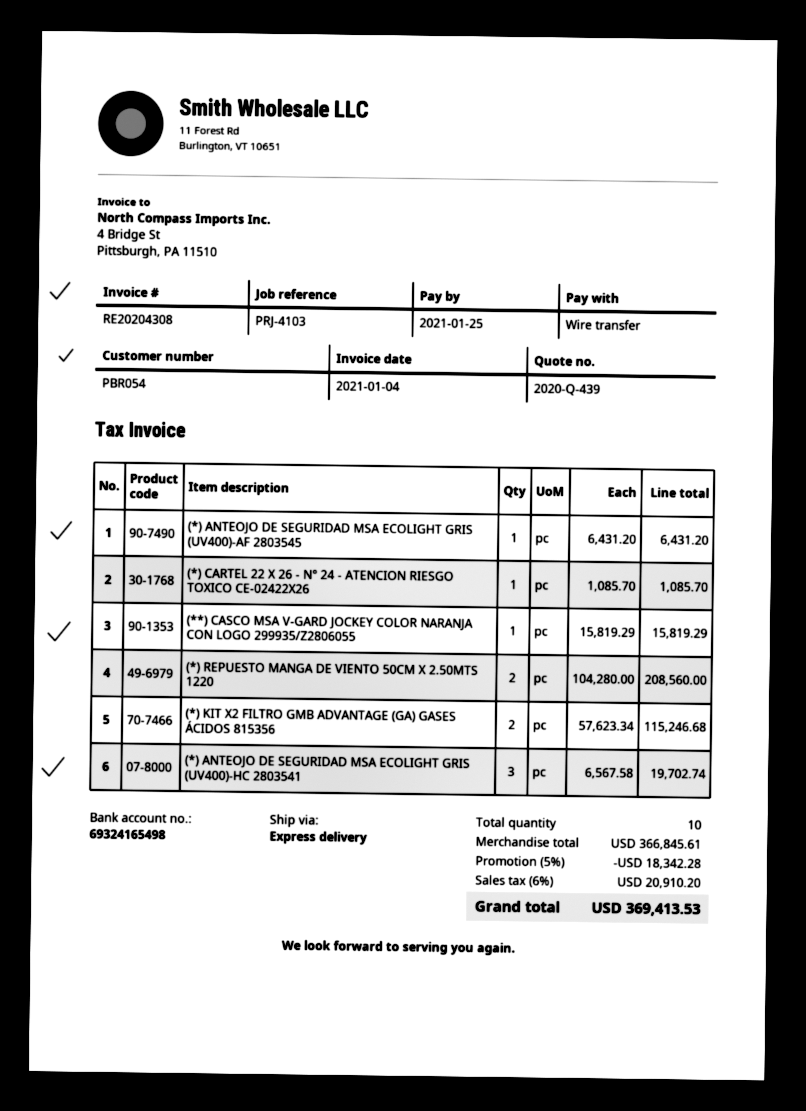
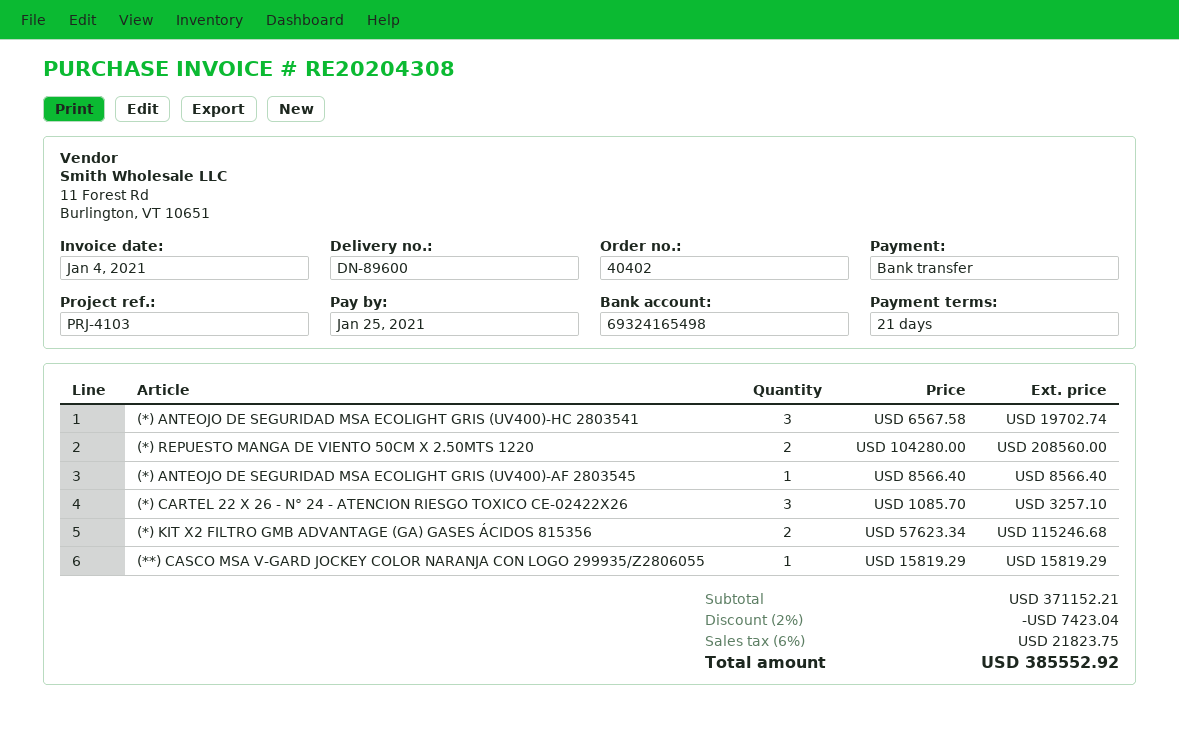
(*) ANTEOJO DE SEGURIDAD MSA ECOLIGHT GRIS (UV400)-AF 2803545: 1 x 6431.20 = 6431.20 -> 1 x 8566.40 = 8566.40
(*) CARTEL 22 X 26 - N° 24 - ATENCION RIESGO TOXICO CE-02422X26: 1 x 1085.70 = 1085.70 -> 3 x 1085.70 = 3257.10
subtotal: 366845.61 -> 371152.21
discount: 5% = 18342.28 -> 2% = 7423.04
tax: 6% = 20910.20 -> 6% = 21823.75
total: 369413.53 -> 385552.92

